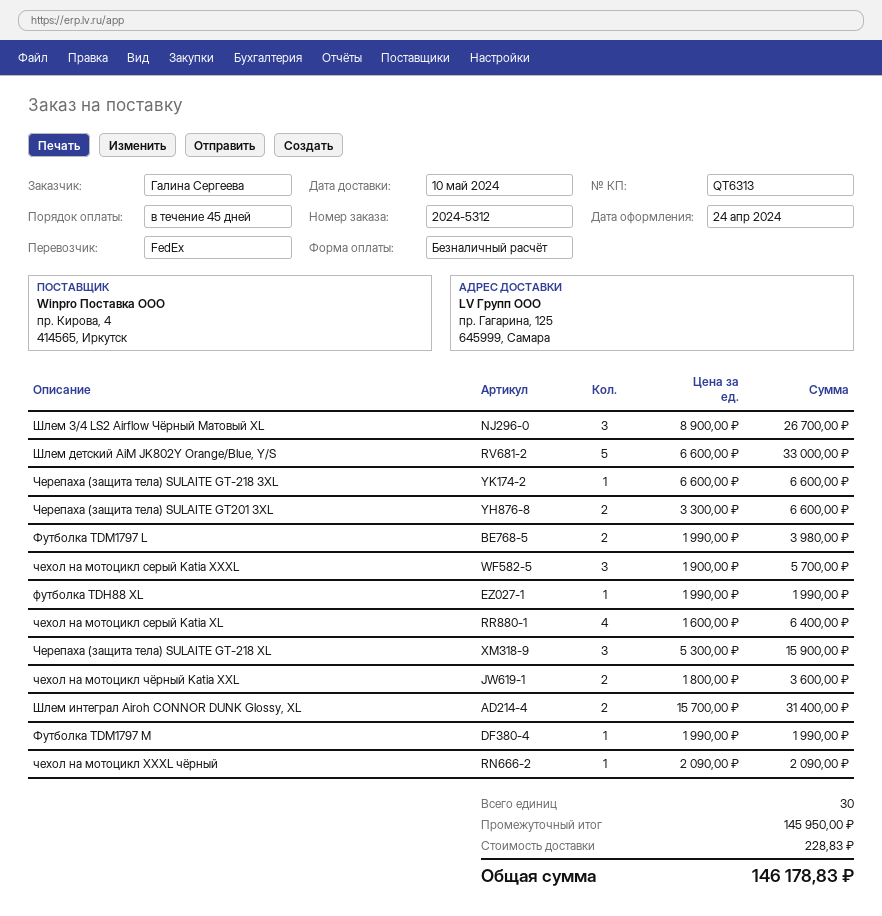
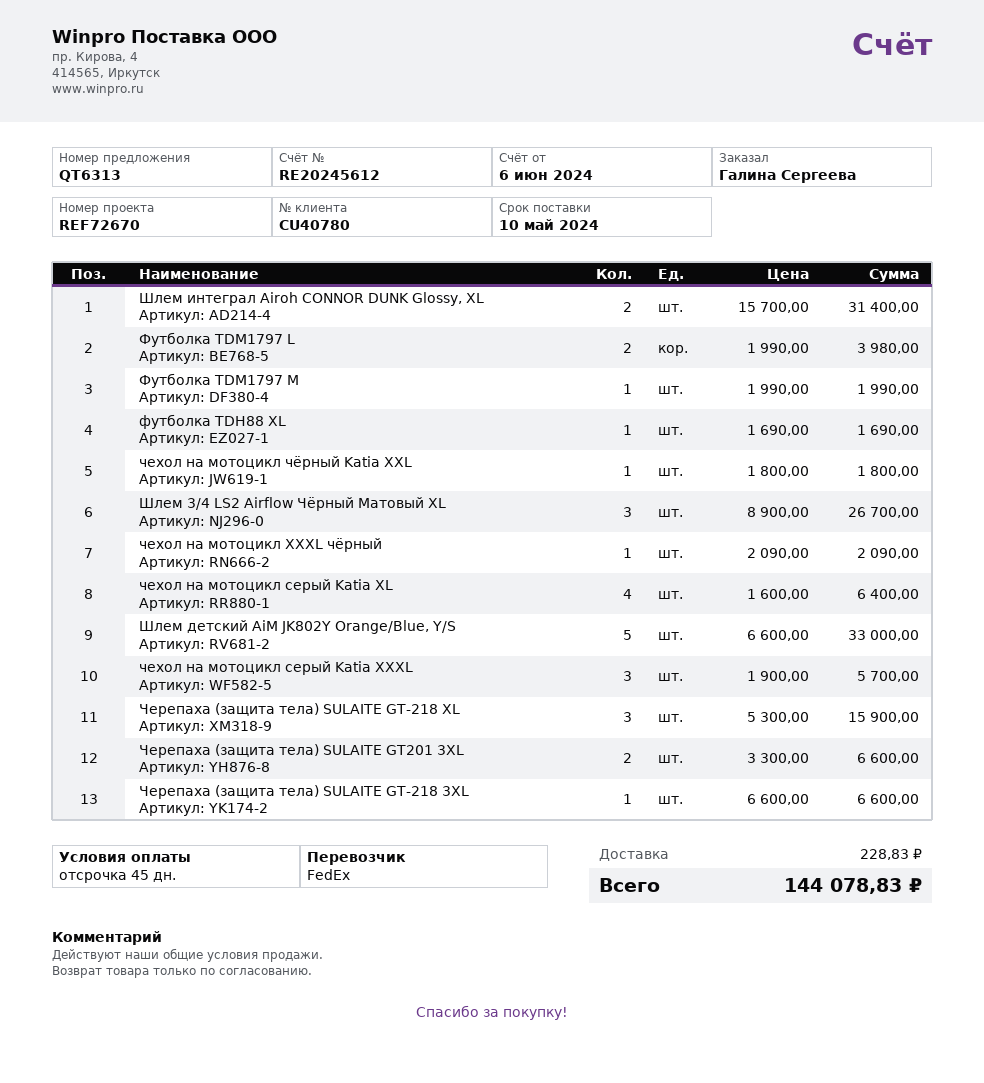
футболка TDH88 XL: 1 x 1990.00 = 1990.00 -> 1 x 1690.00 = 1690.00
чехол на мотоцикл чёрный Katia XXL: 2 x 1800.00 = 3600.00 -> 1 x 1800.00 = 1800.00
total: 146178.83 -> 144078.83

